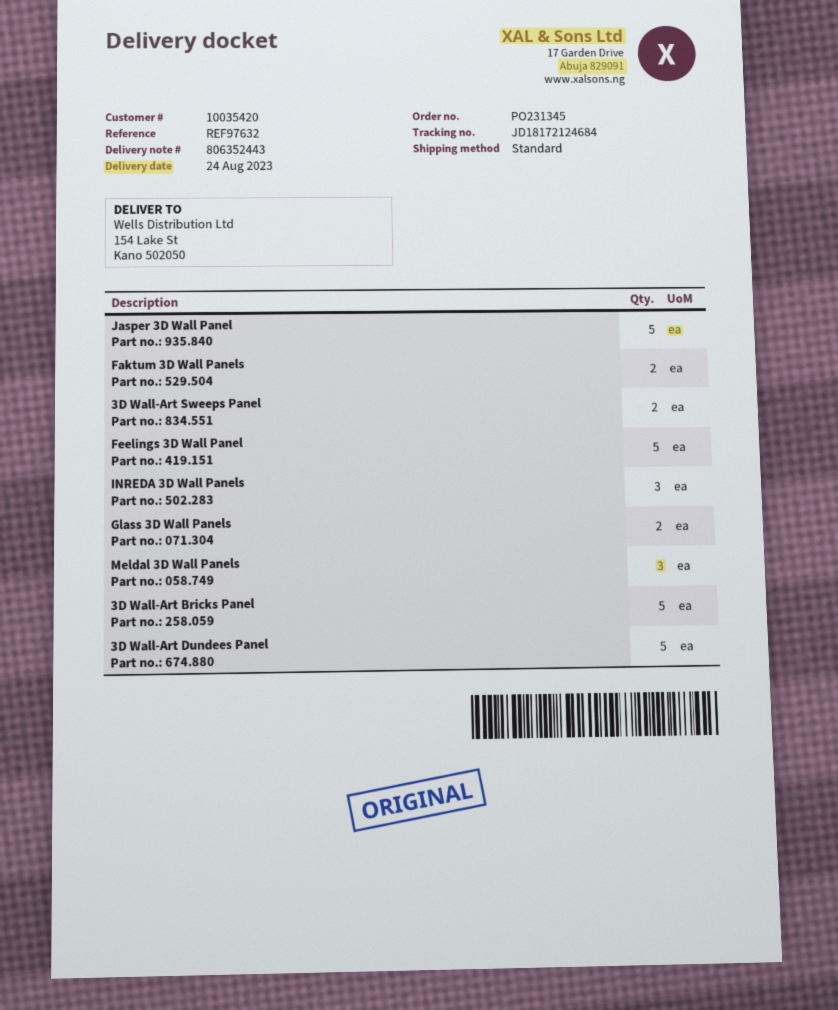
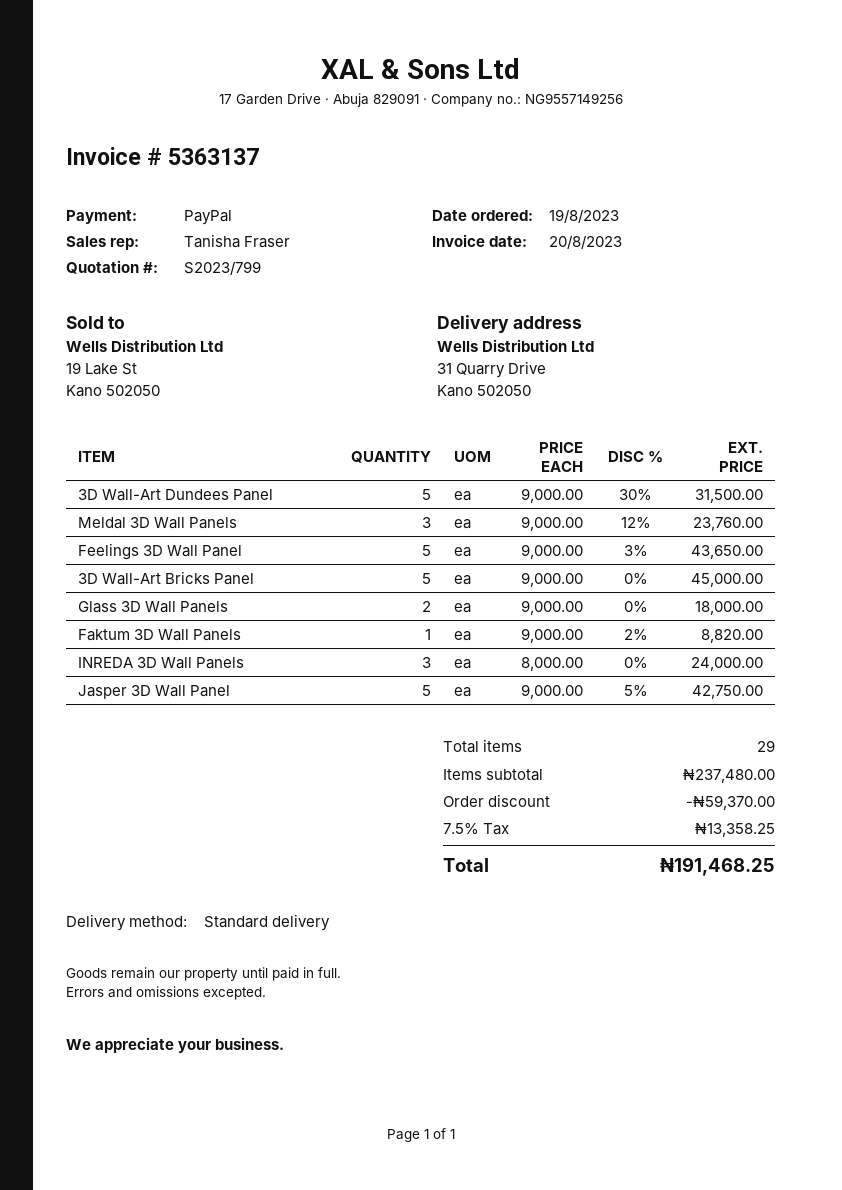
ship to: 154 Lake St, Kano 502050 -> 31 Quarry Drive, Kano 502050
Faktum 3D Wall Panels: 2 -> 1
3D Wall-Art Sweeps Panel: 2 -> none

